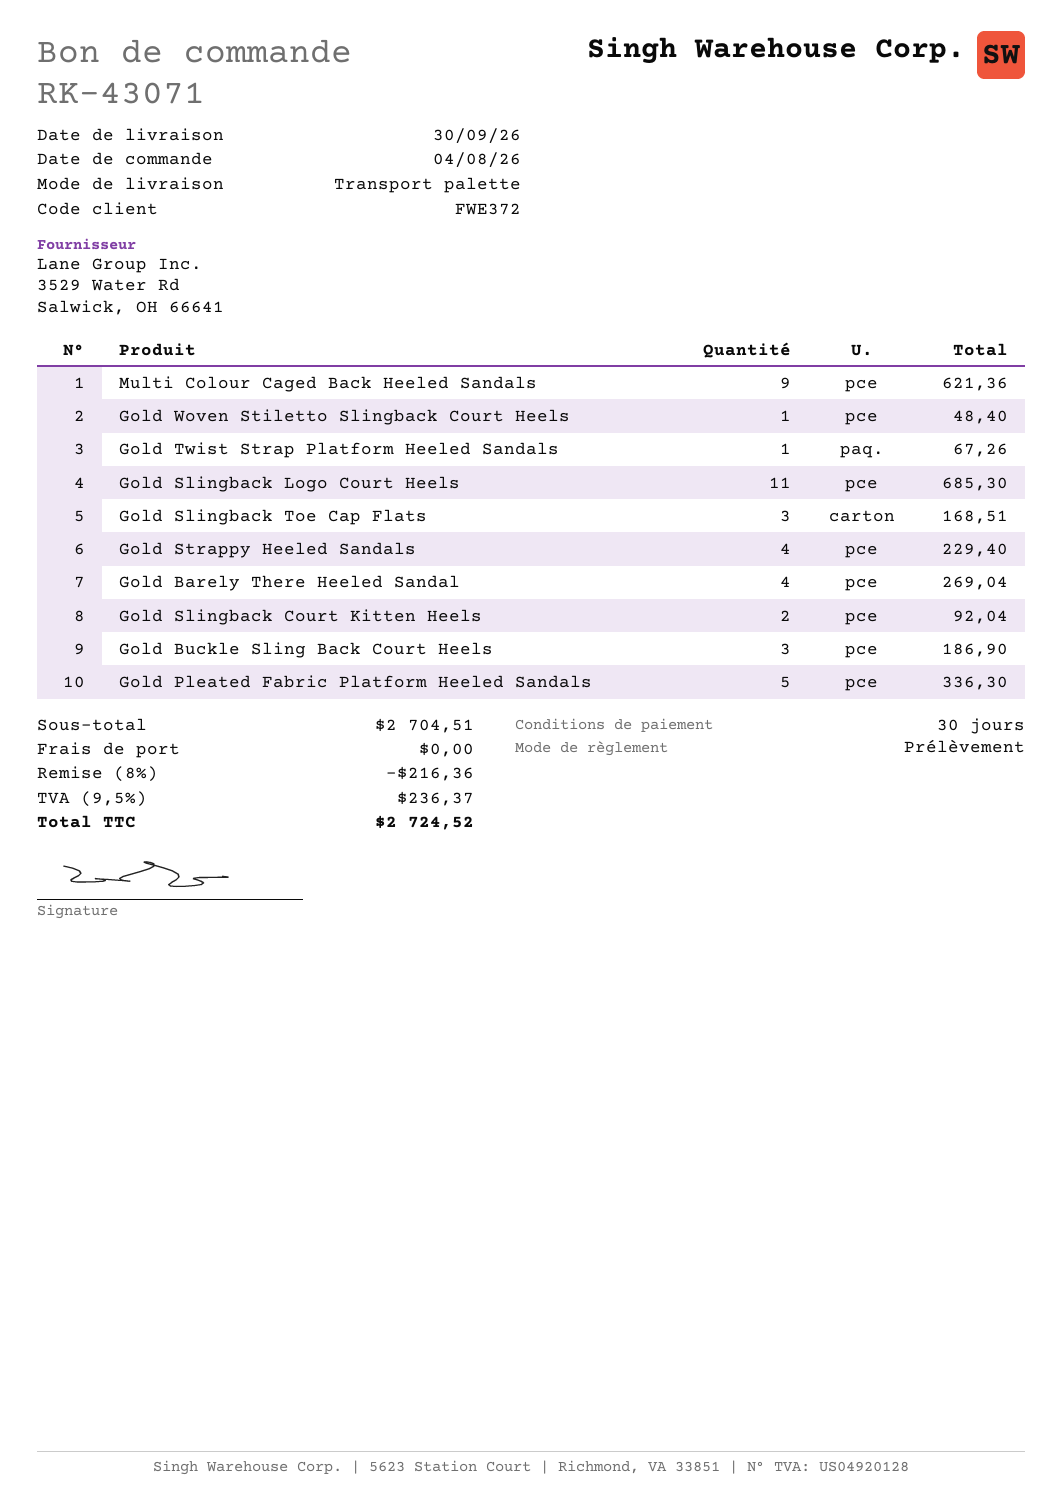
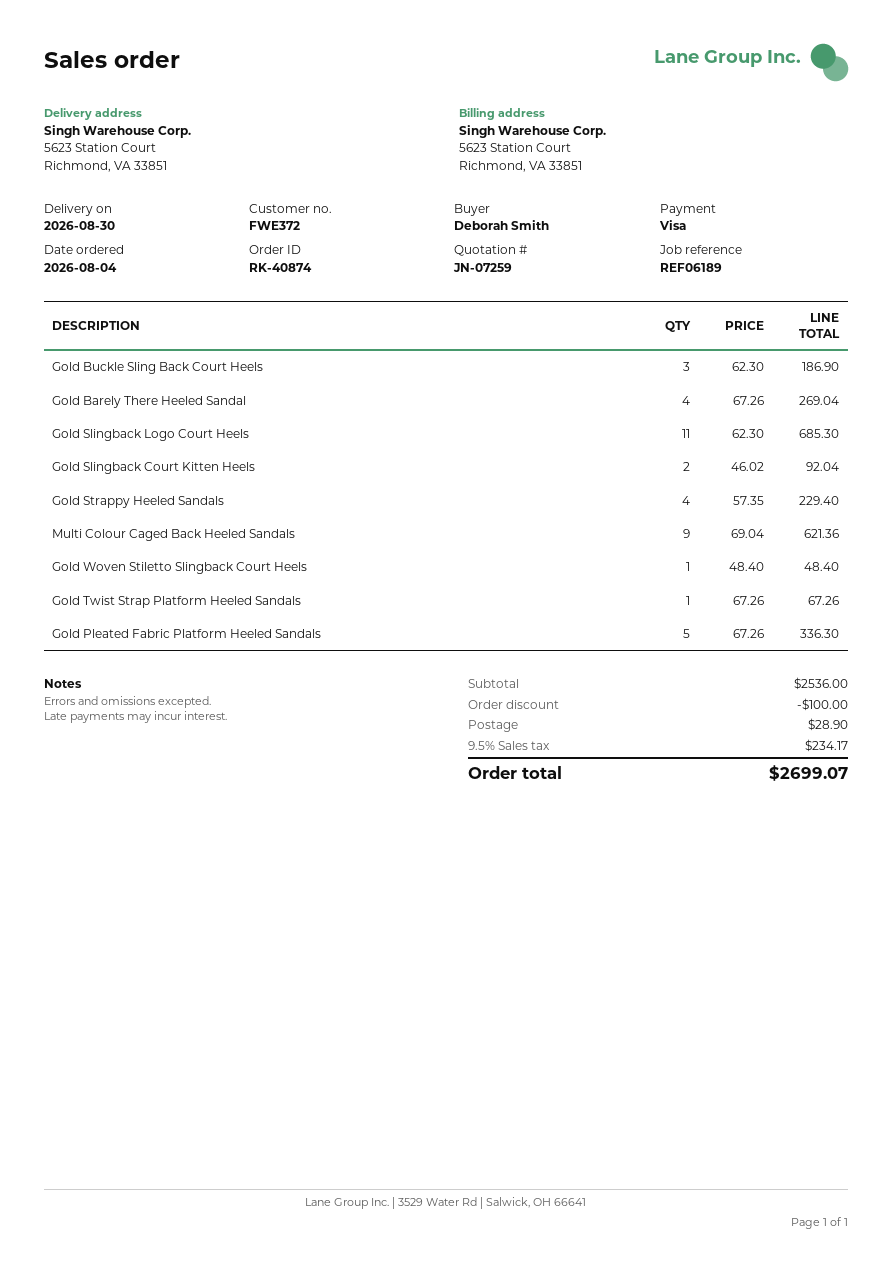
order number: RK-43071 -> RK-40874
delivery date: 2026-09-30 -> 2026-08-30
payment method: direct debit -> Visa
Gold Slingback Toe Cap Flats: 3 for 168.51 -> none
subtotal: 2704.51 -> 2536.00
discount: 216.36 -> 100.00
shipping: 0.00 -> 28.90
tax: 9.5% = 236.37 -> 9.5% = 234.17
total: 2724.52 -> 2699.07

